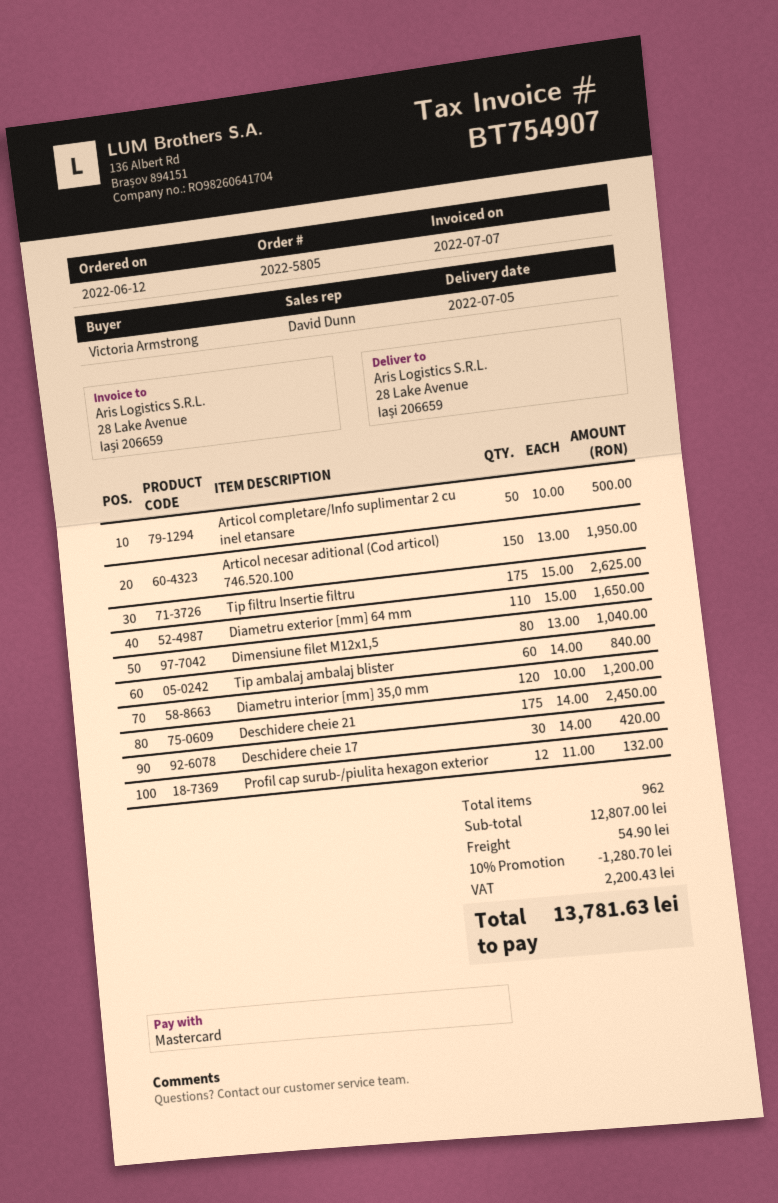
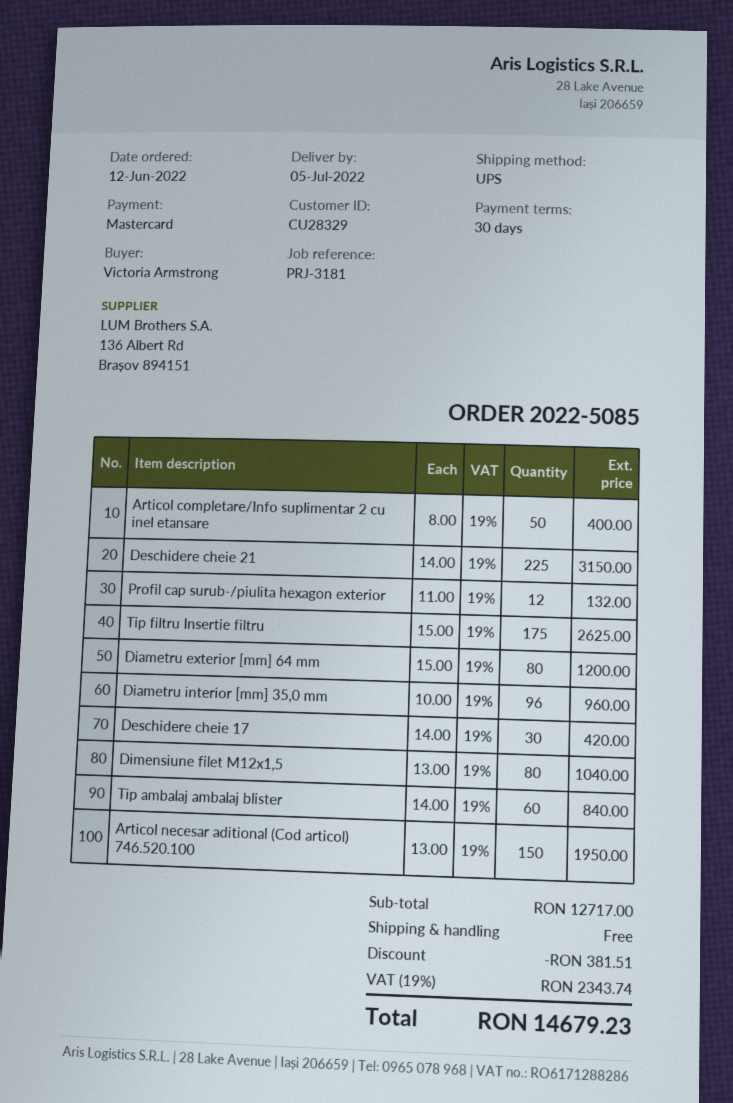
order number: 2022-5805 -> 2022-5085
Articol completare/Info suplimentar 2 cu inel etansare: 50 x 10.00 = 500.00 -> 50 x 8.00 = 400.00
Diametru exterior [mm] 64 mm: 110 x 15.00 = 1650.00 -> 80 x 15.00 = 1200.00
Diametru interior [mm] 35,0 mm: 120 x 10.00 = 1200.00 -> 96 x 10.00 = 960.00
Deschidere cheie 21: 175 x 14.00 = 2450.00 -> 225 x 14.00 = 3150.00
subtotal: 12807.00 -> 12717.00
discount: 1280.70 -> 381.51
shipping: 54.90 -> 0.00
tax: 2200.43 -> 2343.74
total: 13781.63 -> 14679.23

